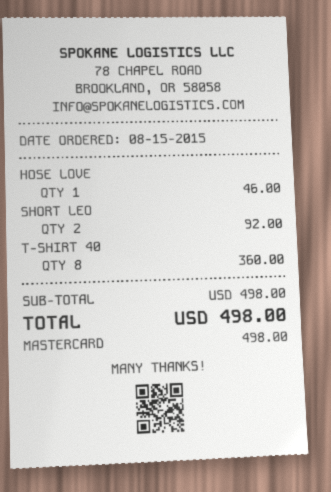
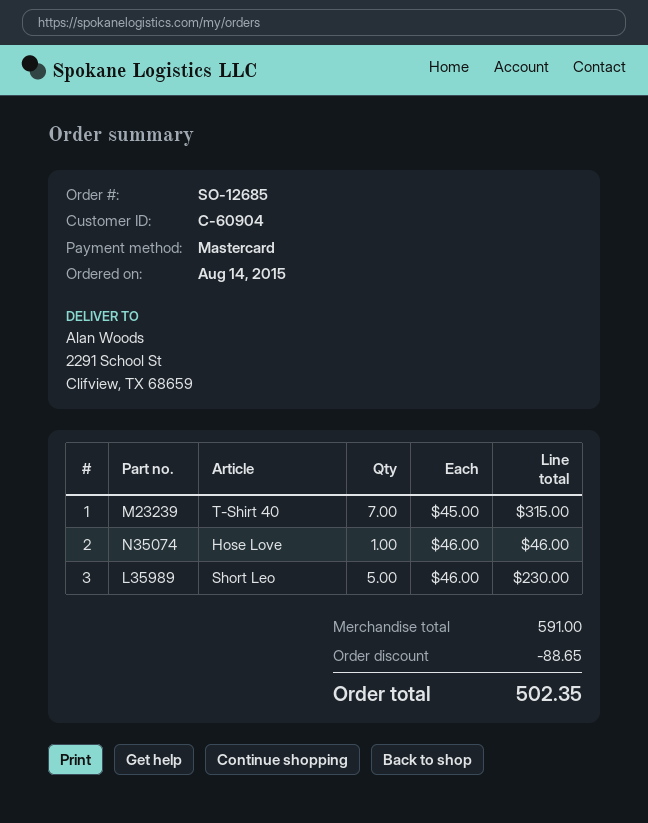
order date: 2015-08-15 -> 2015-08-14
SHORT LEO: 2 for 92.00 -> 5 for 230.00
T-SHIRT 40: 8 for 360.00 -> 7 for 315.00
subtotal: 498.00 -> 591.00
discount: none -> 88.65
total: 498.00 -> 502.35

